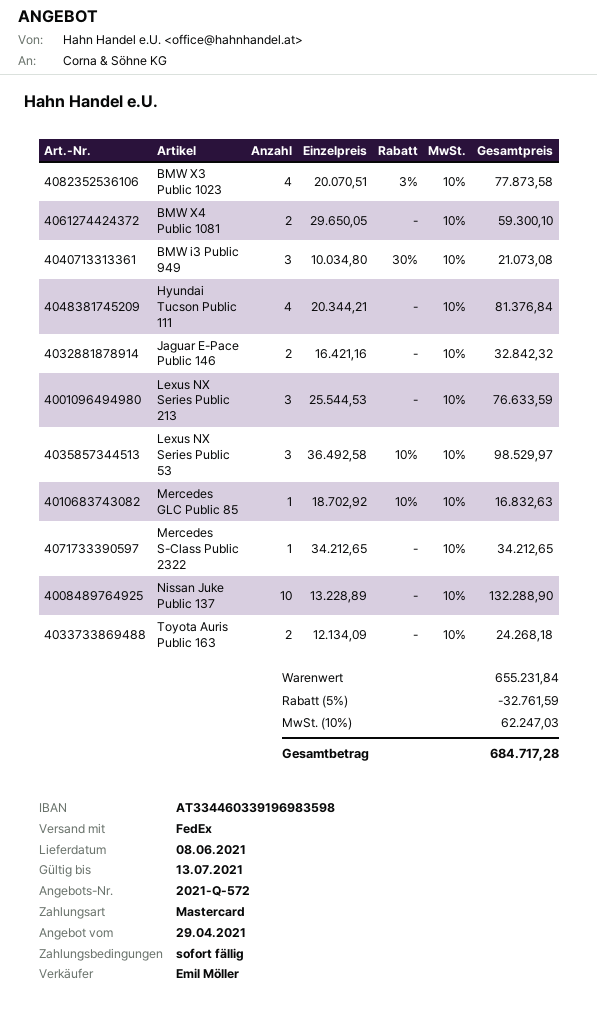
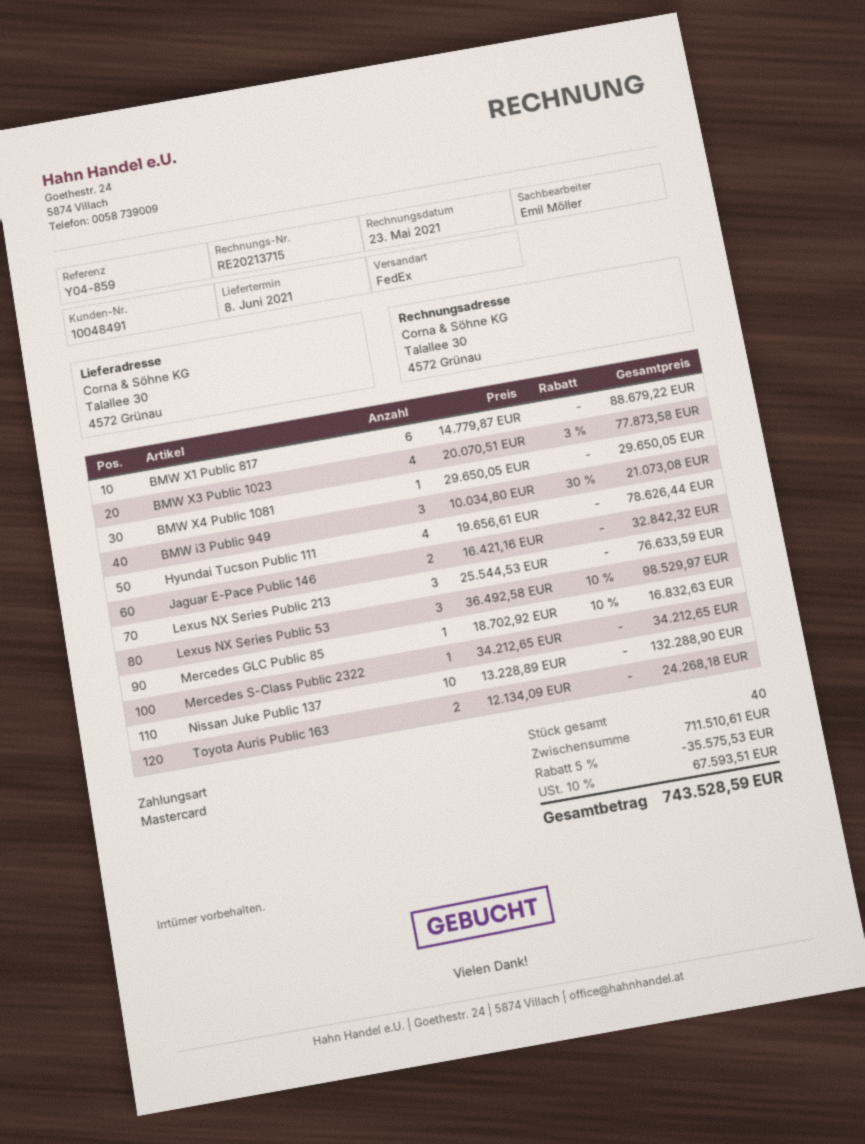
BMW X4 Public 1081: 2 x 29650.05 = 59300.10 -> 1 x 29650.05 = 29650.05
Hyundai Tucson Public 111: 4 x 20344.21 = 81376.84 -> 4 x 19656.61 = 78626.44
BMW X1 Public 817: none -> 6 x 14779.87 = 88679.22
subtotal: 655231.84 -> 711510.61
discount: 5% = 32761.59 -> 5% = 35575.53
tax: 10% = 62247.03 -> 10% = 67593.51
total: 684717.28 -> 743528.59

